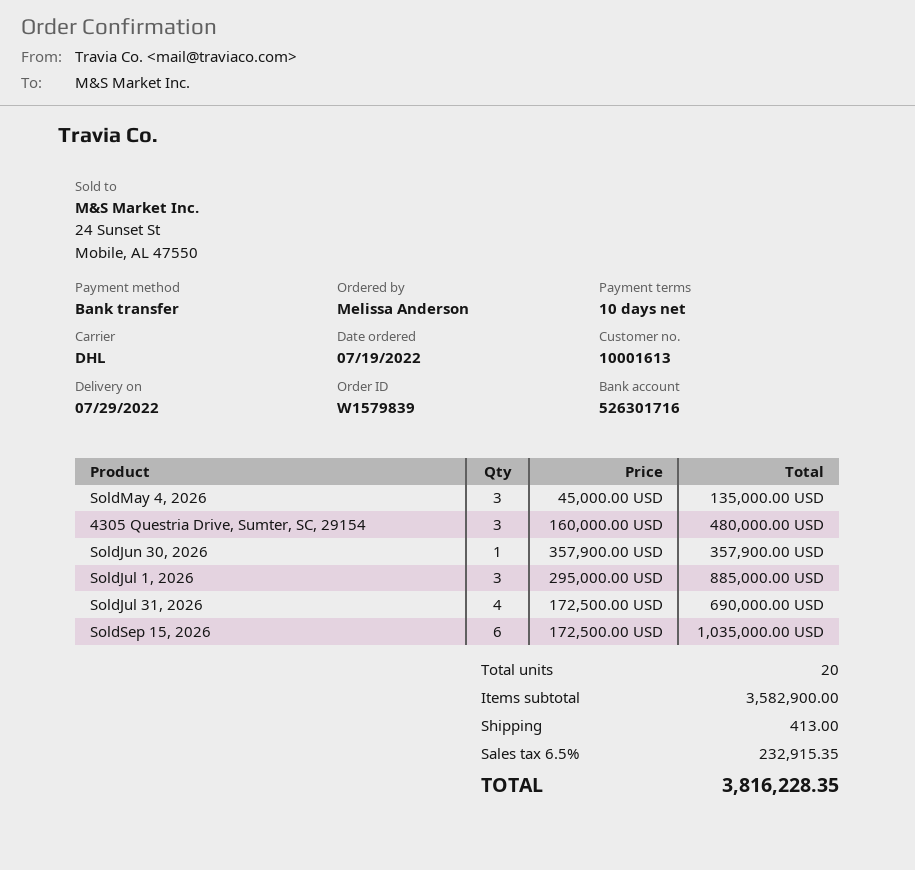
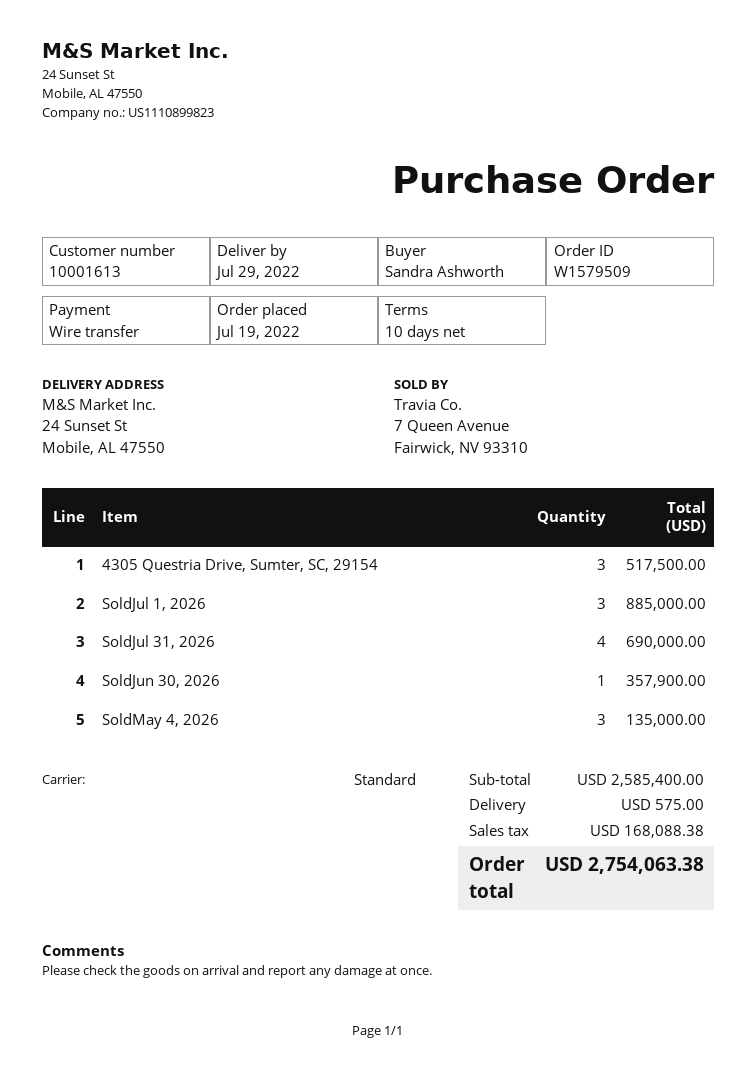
order number: W1579839 -> W1579509
ordered by: Melissa Anderson -> Sandra Ashworth
shipping method: DHL -> standard
4305 Questria Drive, Sumter, SC, 29154: 3 for 480000.00 -> 3 for 517500.00
SoldSep 15, 2026: 6 for 1035000.00 -> none
subtotal: 3582900.00 -> 2585400.00
shipping: 413.00 -> 575.00
tax: 232915.35 -> 168088.38
total: 3816228.35 -> 2754063.38

